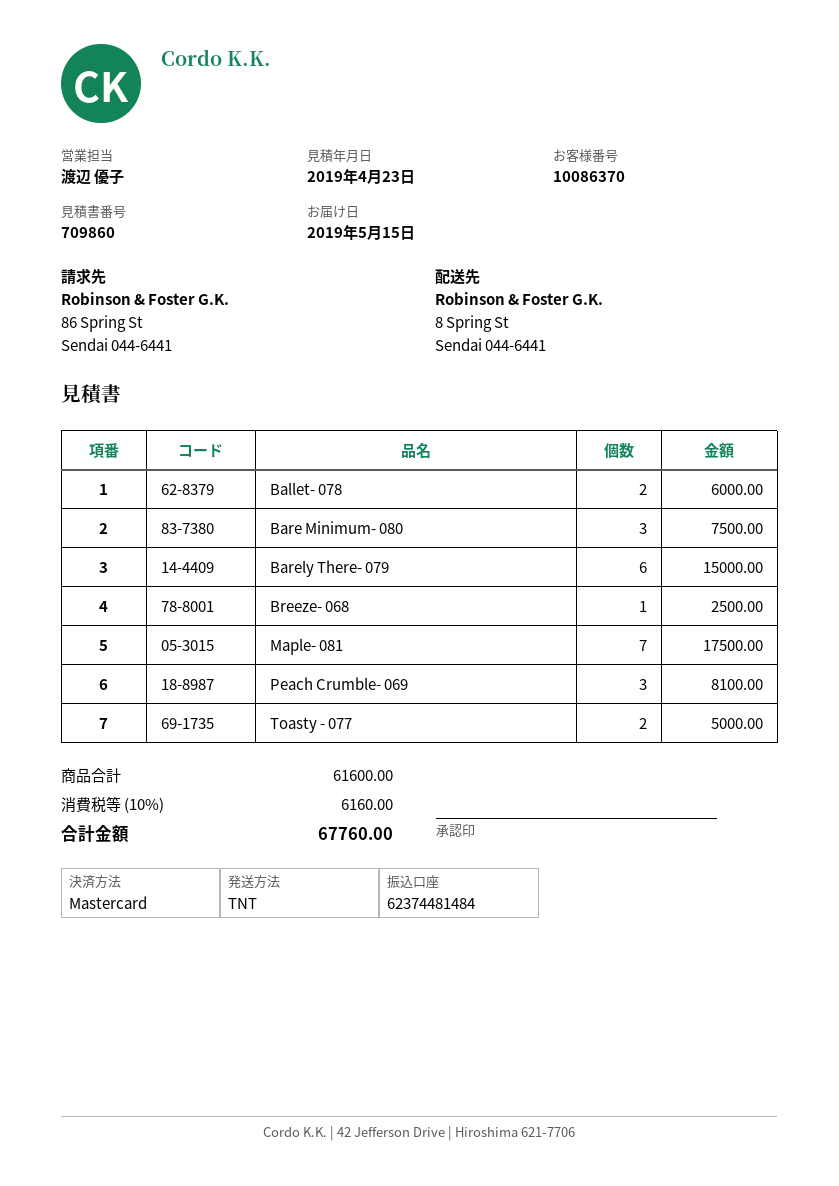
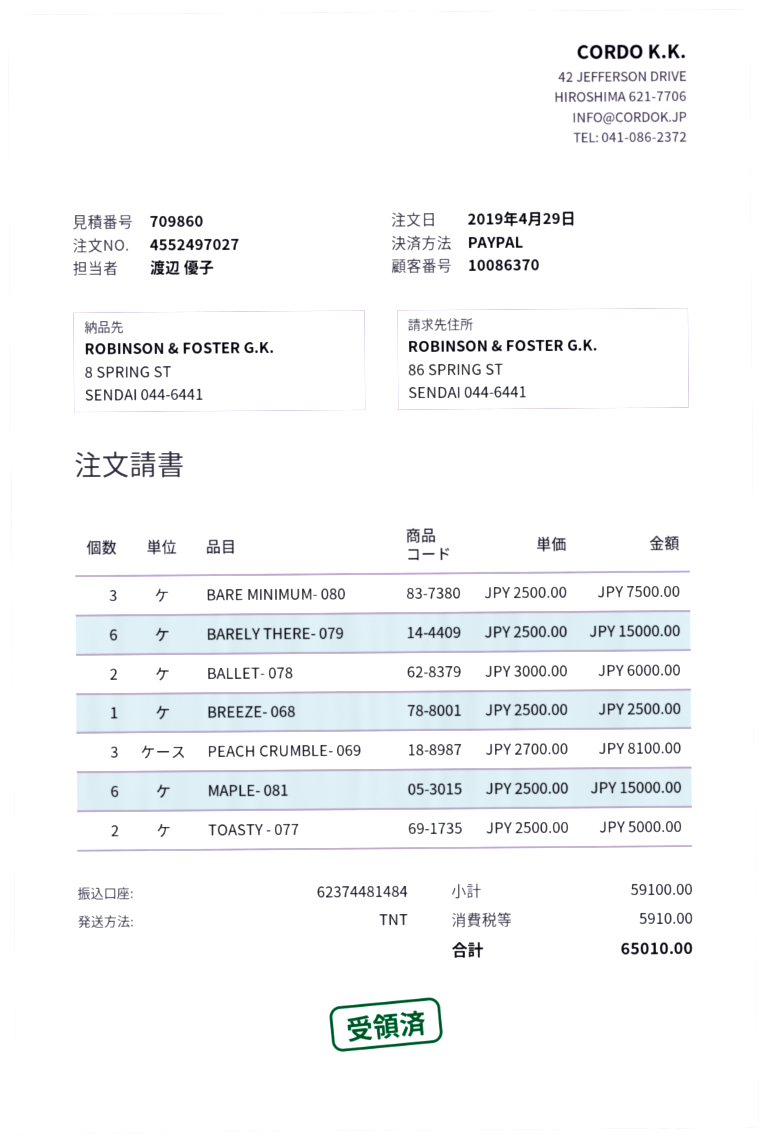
payment method: Mastercard -> PayPal
Maple- 081: 7 for 17500.00 -> 6 for 15000.00
subtotal: 61600.00 -> 59100.00
tax: 6160.00 -> 5910.00
total: 67760.00 -> 65010.00

